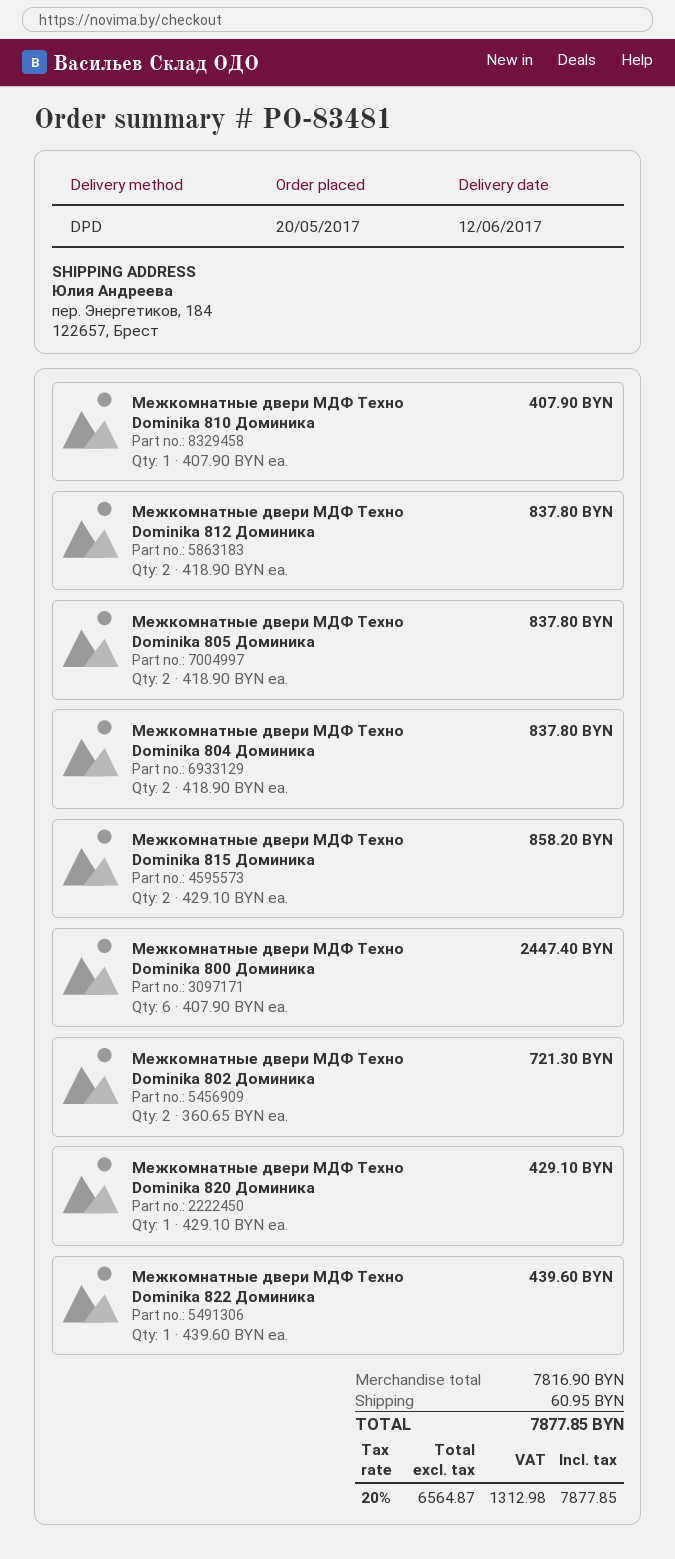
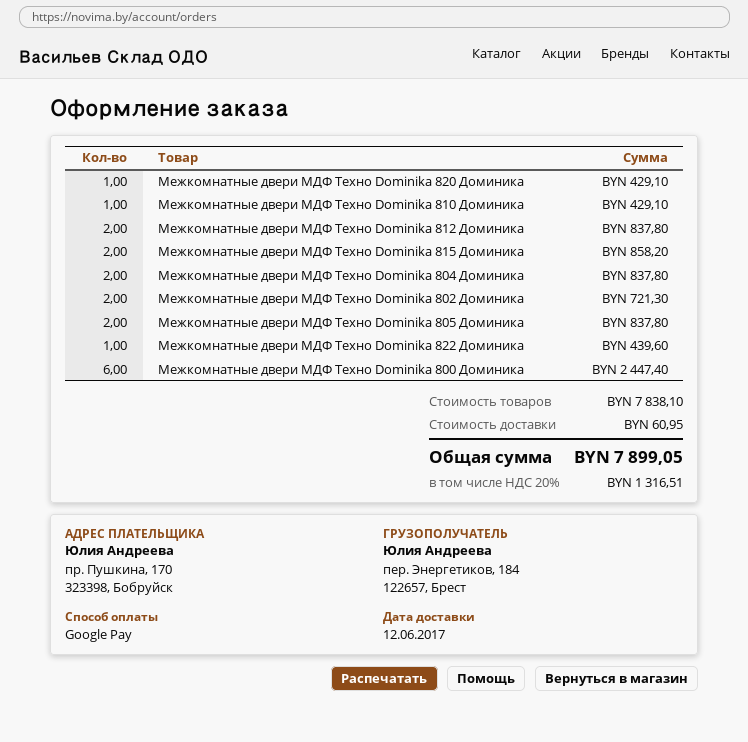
Межкомнатные двери МДФ Техно Dominika 810 Доминика: 1 for 407.90 -> 1 for 429.10
subtotal: 7816.90 -> 7838.10
tax: 20% = 1312.98 -> 20% = 1316.51
total: 7877.85 -> 7899.05

